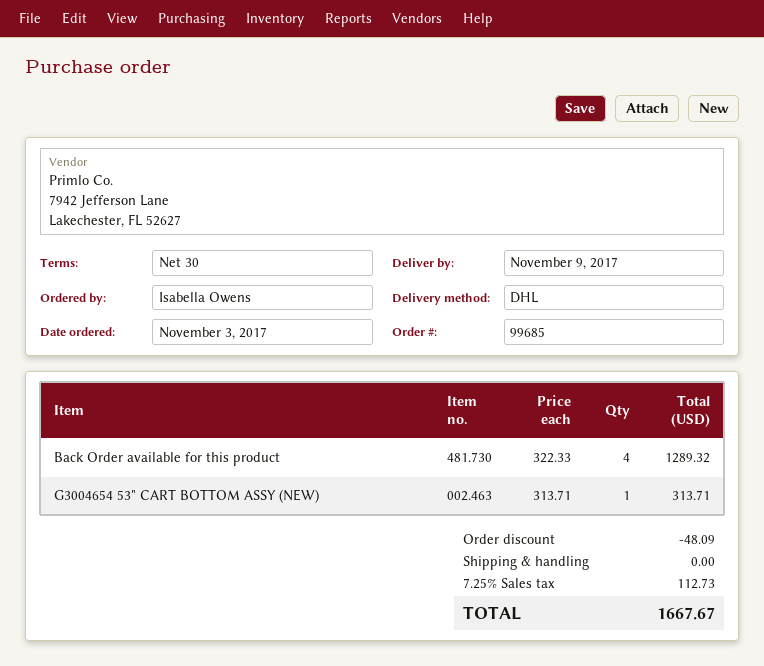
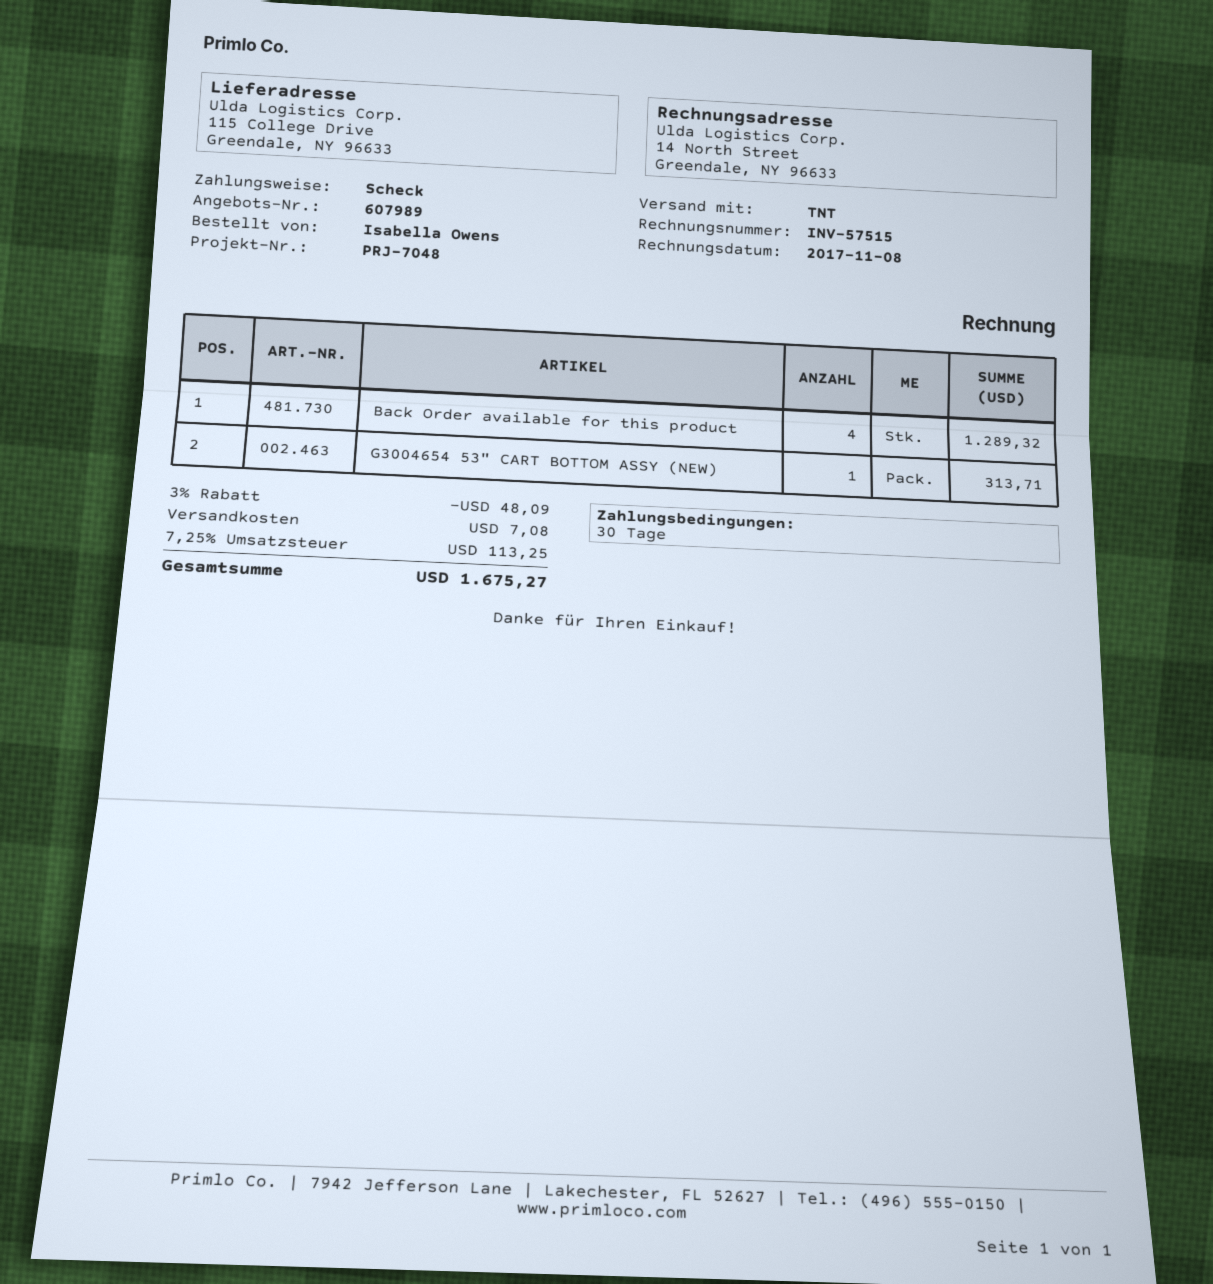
shipping method: DHL -> TNT
shipping: 0.00 -> 7.08
tax: 7.25% = 112.73 -> 7.25% = 113.25
total: 1667.67 -> 1675.27

